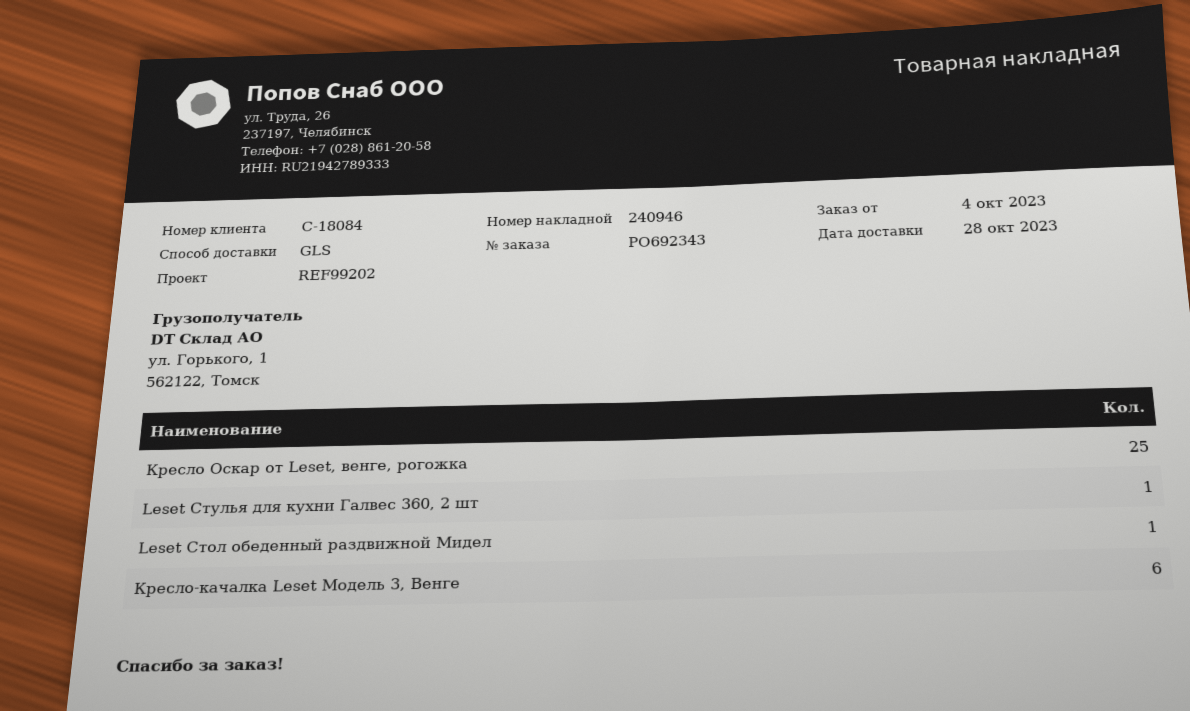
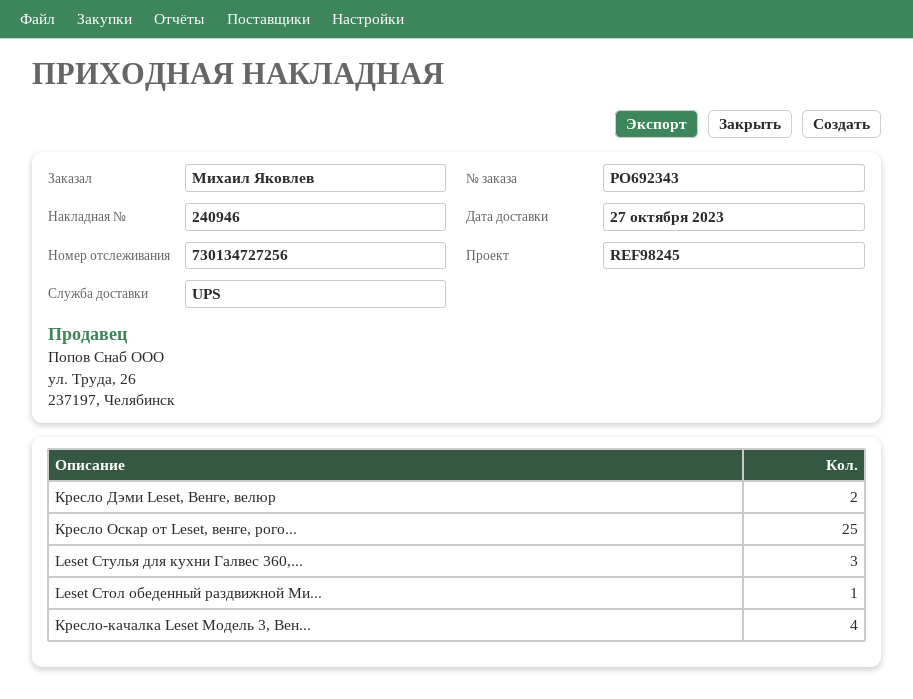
delivery date: 2023-10-28 -> 2023-10-27
reference: REF99202 -> REF98245
shipping method: GLS -> UPS
Leset Стулья для кухни Галвес 360, 2 шт: 1 -> 3
Кресло-качалка Leset Модель 3, Венге: 6 -> 4
Кресло Дэми Leset, Венге, велюр: none -> 2

